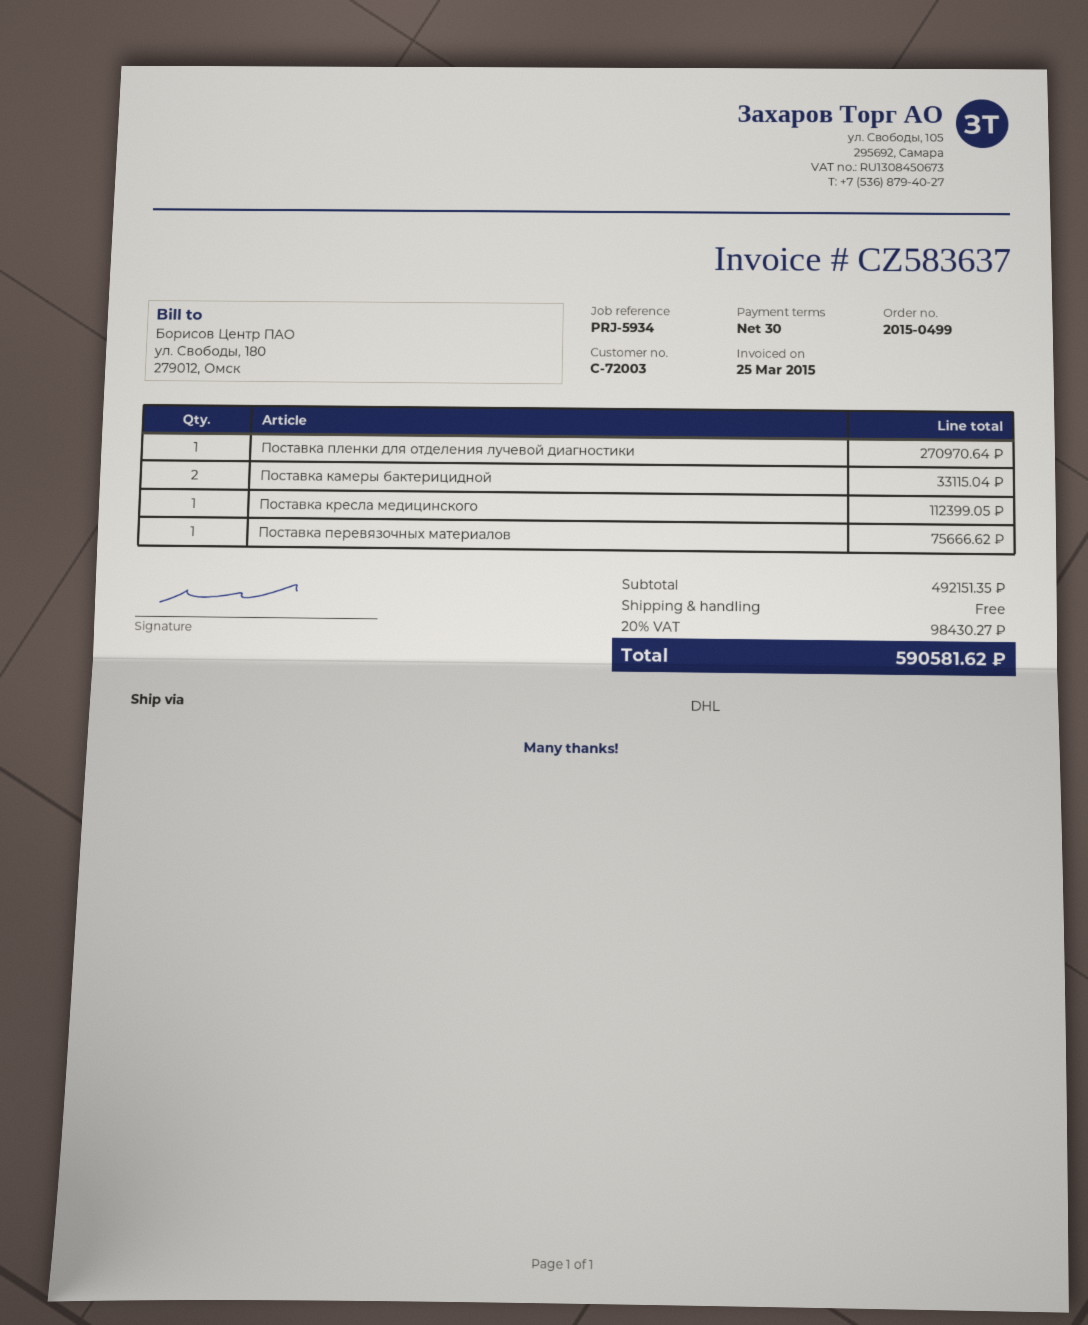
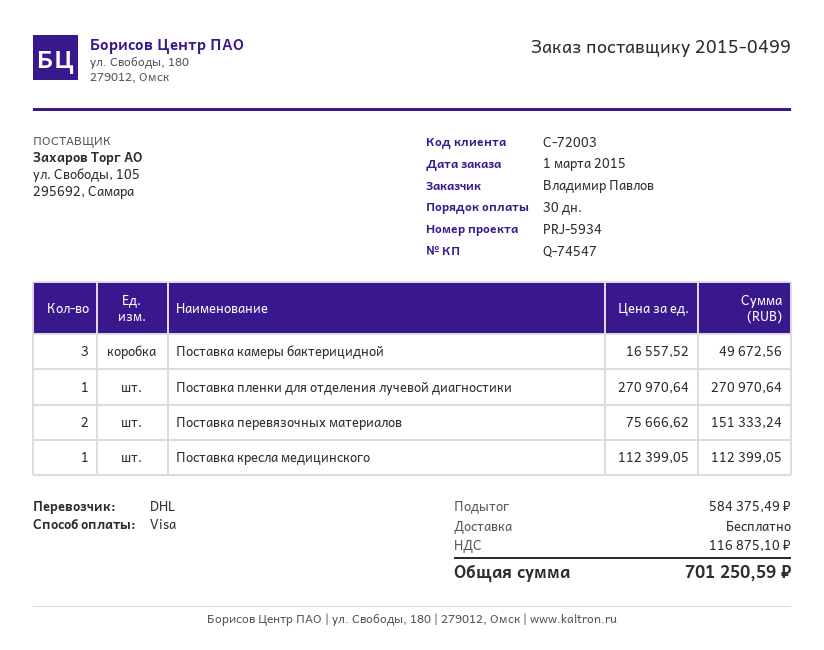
Поставка камеры бактерицидной: 2 for 33115.04 -> 3 for 49672.56
Поставка перевязочных материалов: 1 for 75666.62 -> 2 for 151333.24
subtotal: 492151.35 -> 584375.49
tax: 98430.27 -> 116875.10
total: 590581.62 -> 701250.59

